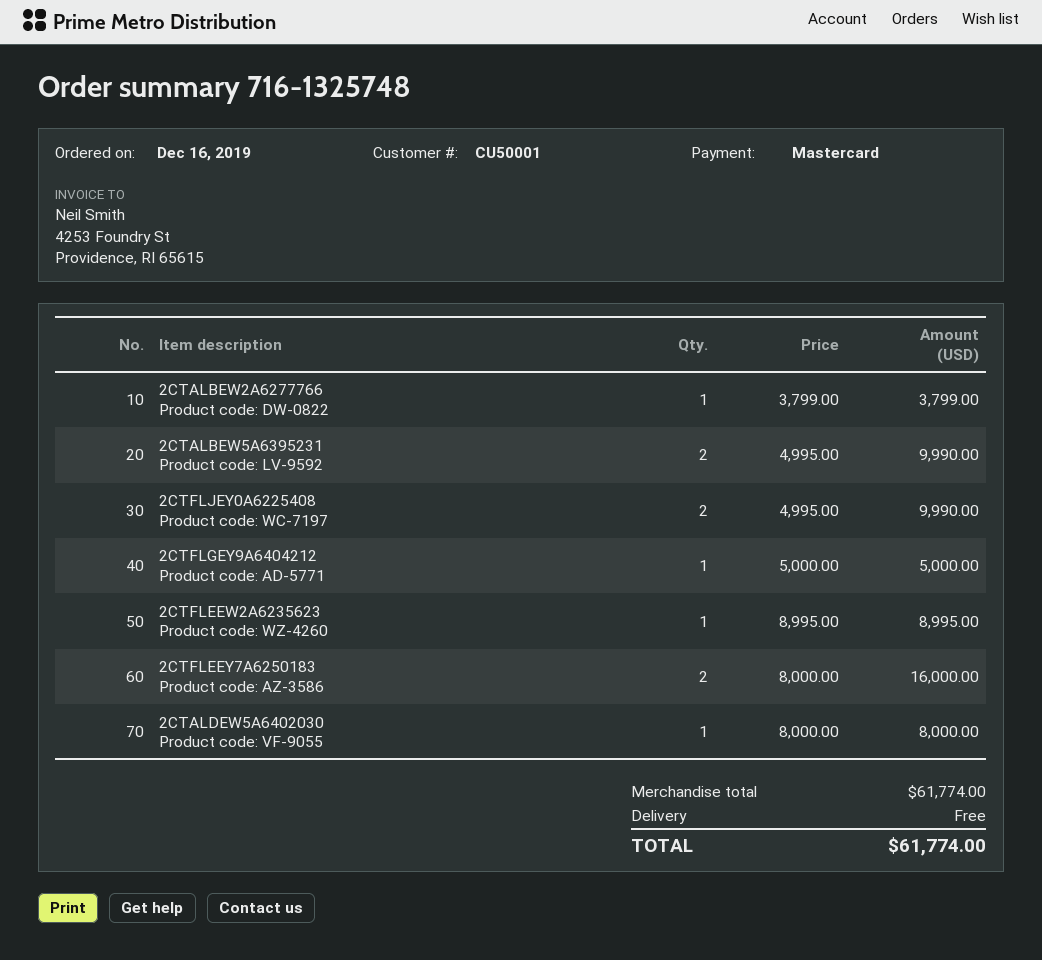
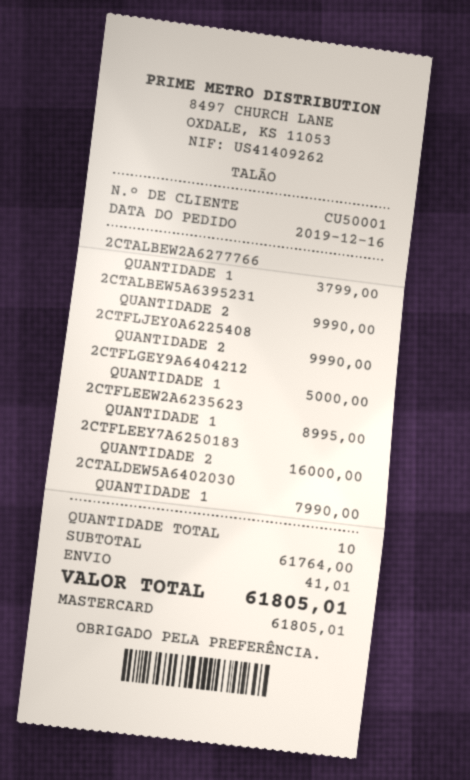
2CTALDEW5A6402030: 1 for 8000.00 -> 1 for 7990.00
subtotal: 61774.00 -> 61764.00
shipping: 0.00 -> 41.01
total: 61774.00 -> 61805.01

